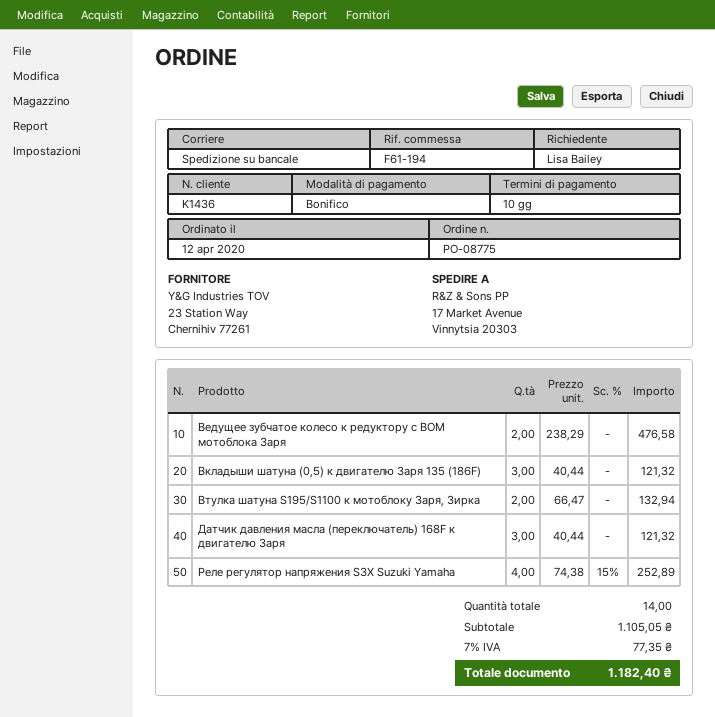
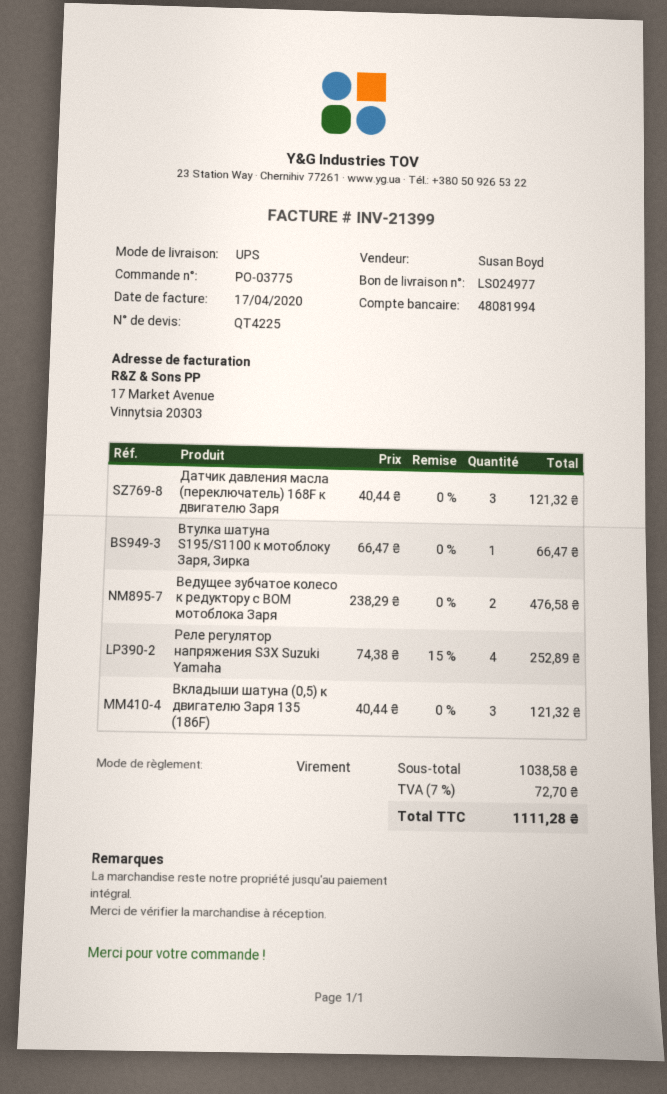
order number: PO-08775 -> PO-03775
shipping method: pallet freight -> UPS
Втулка шатуна S195/S1100 к мотоблоку Заря, Зирка: 2 x 66.47 = 132.94 -> 1 x 66.47 = 66.47
subtotal: 1105.05 -> 1038.58
tax: 7% = 77.35 -> 7% = 72.70
total: 1182.40 -> 1111.28

